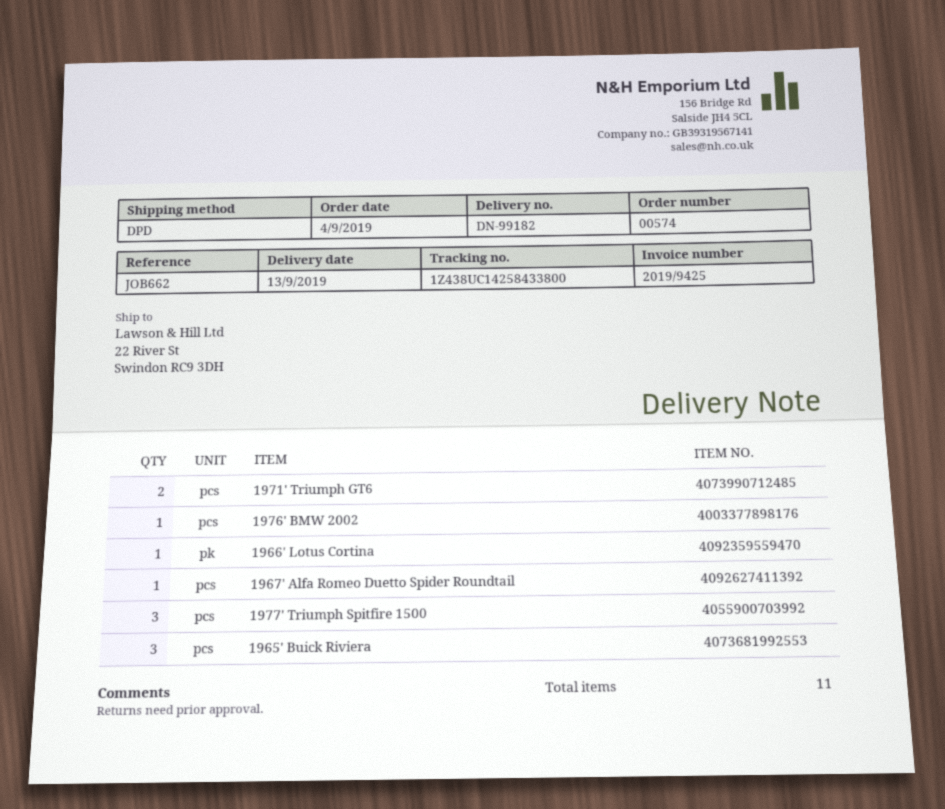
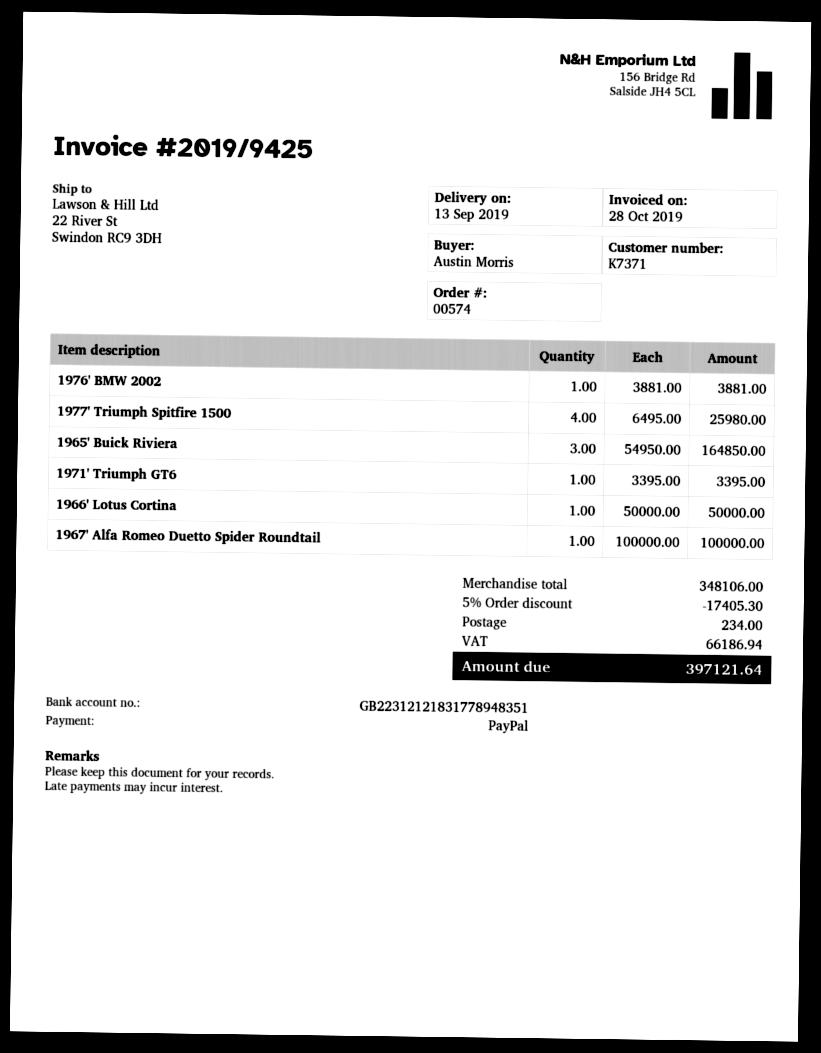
1971' Triumph GT6: 2 -> 1
1977' Triumph Spitfire 1500: 3 -> 4

